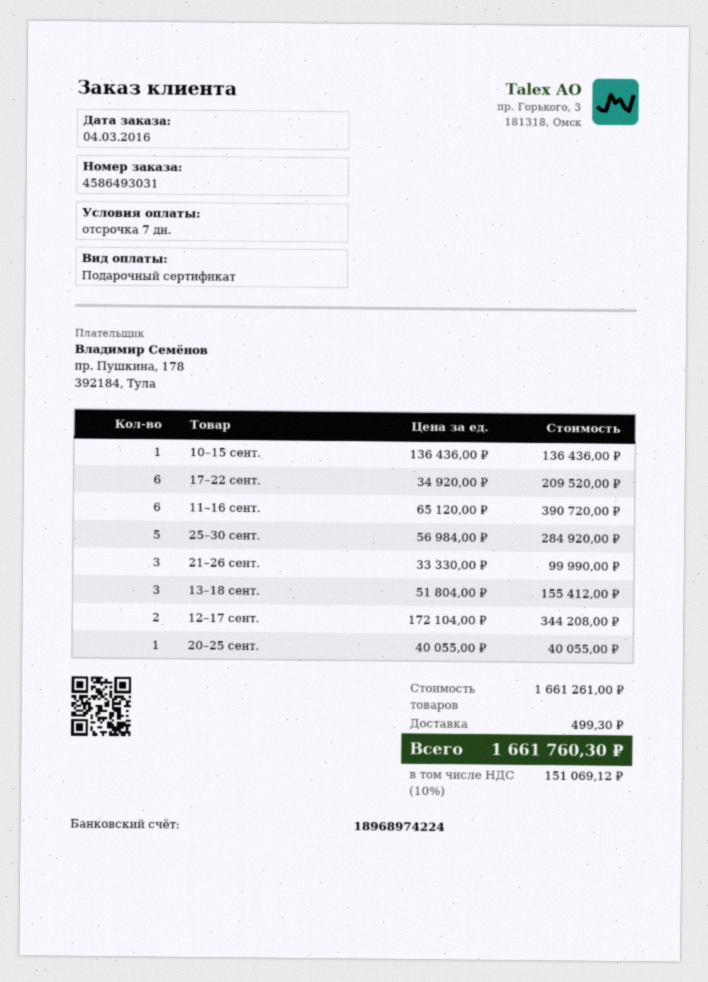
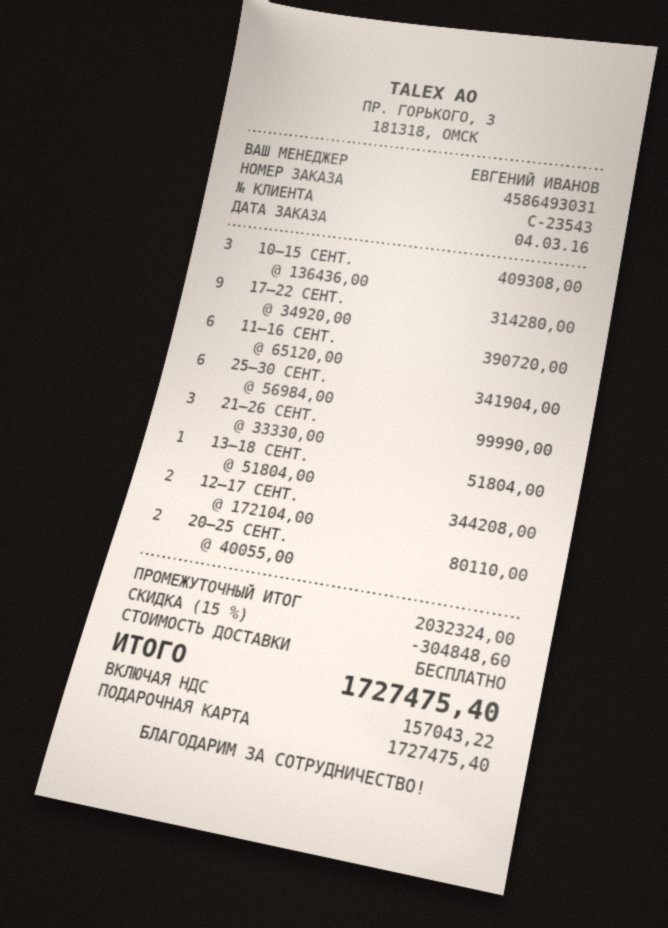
10–15 сент.: 1 x 136436.00 = 136436.00 -> 3 x 136436.00 = 409308.00
17–22 сент.: 6 x 34920.00 = 209520.00 -> 9 x 34920.00 = 314280.00
25–30 сент.: 5 x 56984.00 = 284920.00 -> 6 x 56984.00 = 341904.00
13–18 сент.: 3 x 51804.00 = 155412.00 -> 1 x 51804.00 = 51804.00
20–25 сент.: 1 x 40055.00 = 40055.00 -> 2 x 40055.00 = 80110.00
subtotal: 1661261.00 -> 2032324.00
discount: none -> 15% = 304848.60
shipping: 499.30 -> 0.00
tax: 151069.12 -> 157043.22
total: 1661760.30 -> 1727475.40

